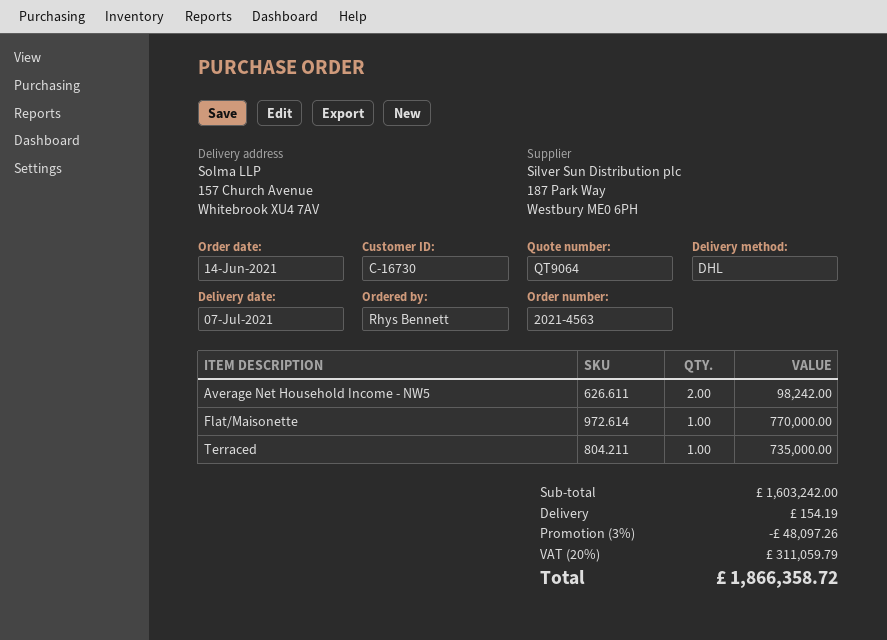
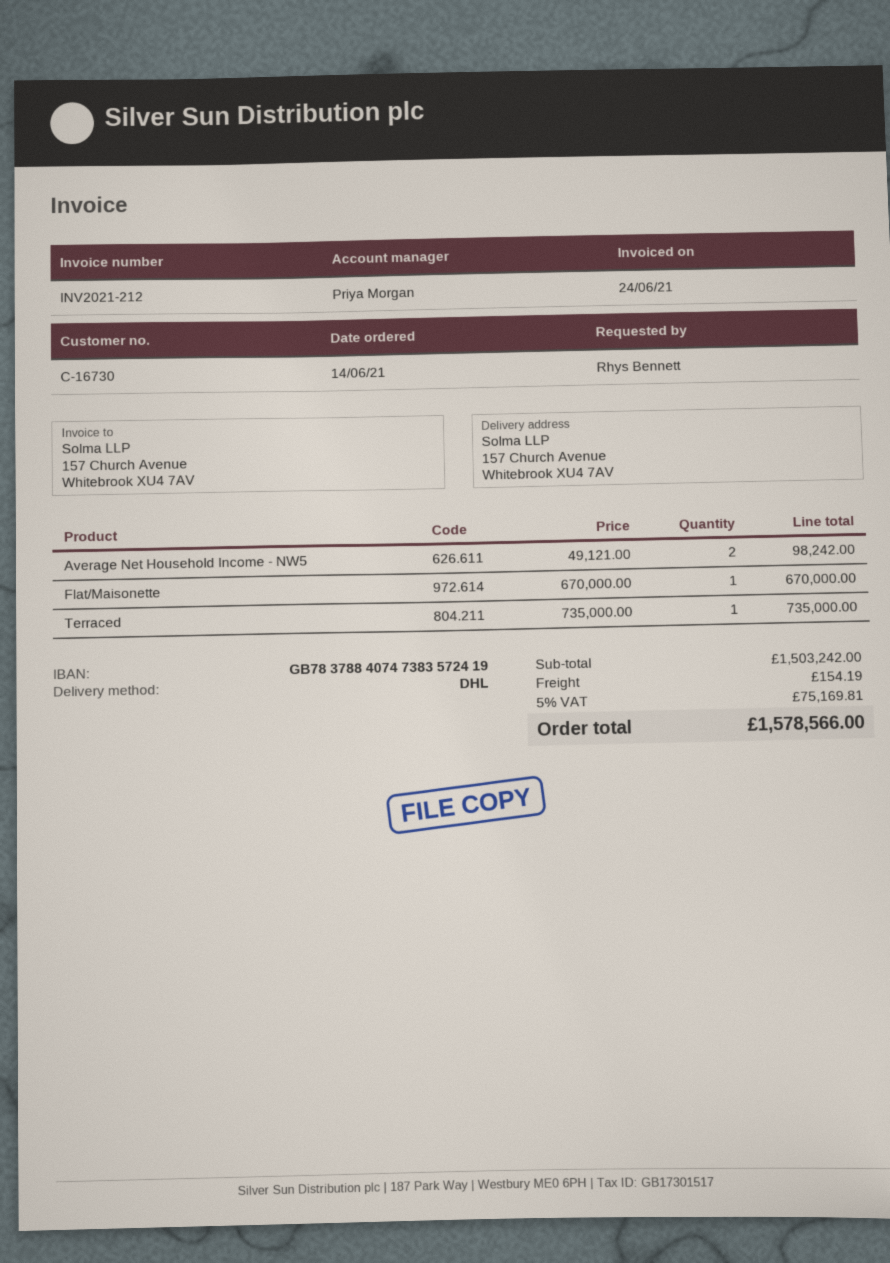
Flat/Maisonette: 1 for 770000.00 -> 1 for 670000.00
subtotal: 1603242.00 -> 1503242.00
discount: 3% = 48097.26 -> none
tax: 20% = 311059.79 -> 5% = 75169.81
total: 1866358.72 -> 1578566.00

